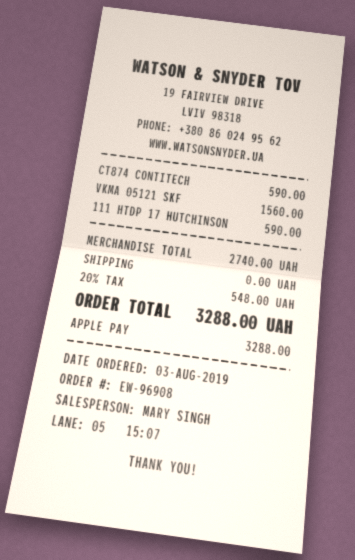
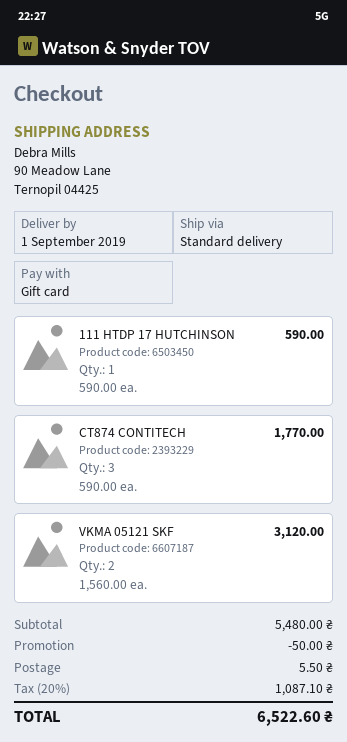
payment method: Apple Pay -> gift card
CT874 CONTITECH: 1 for 590.00 -> 3 for 1770.00
VKMA 05121 SKF: 1 for 1560.00 -> 2 for 3120.00
subtotal: 2740.00 -> 5480.00
discount: none -> 50.00
shipping: 0.00 -> 5.50
tax: 20% = 548.00 -> 20% = 1087.10
total: 3288.00 -> 6522.60

